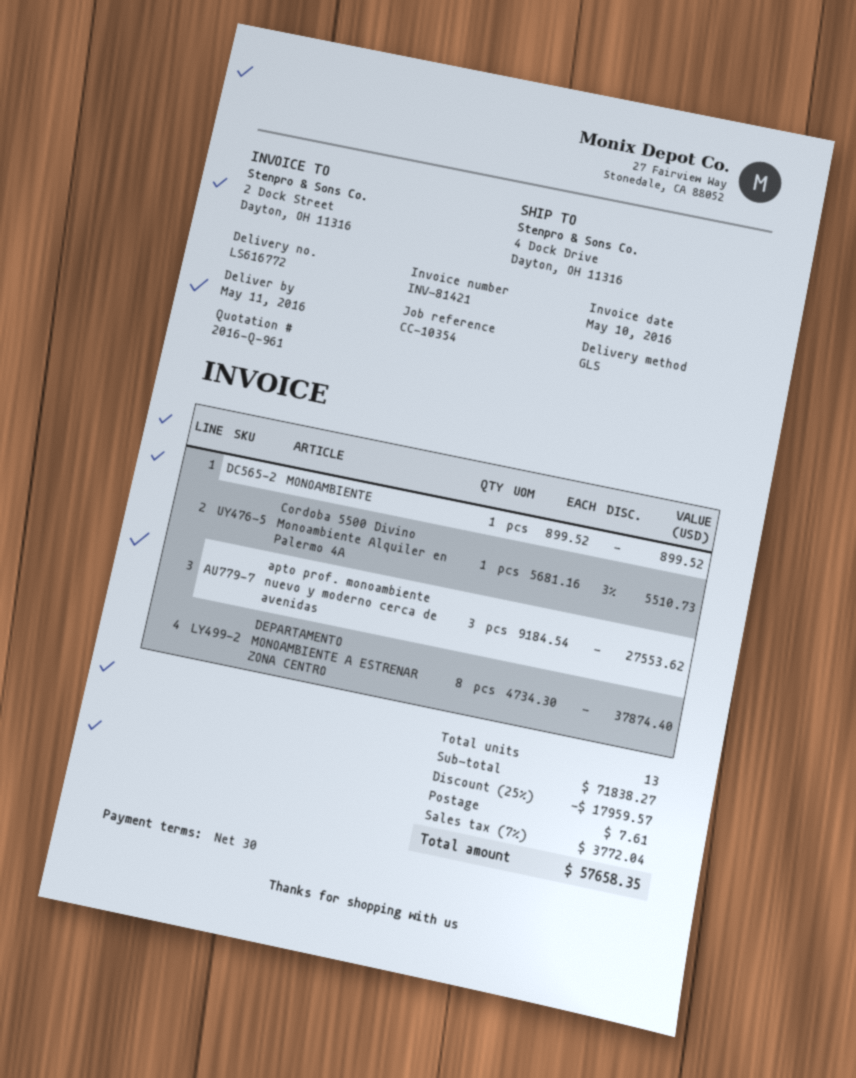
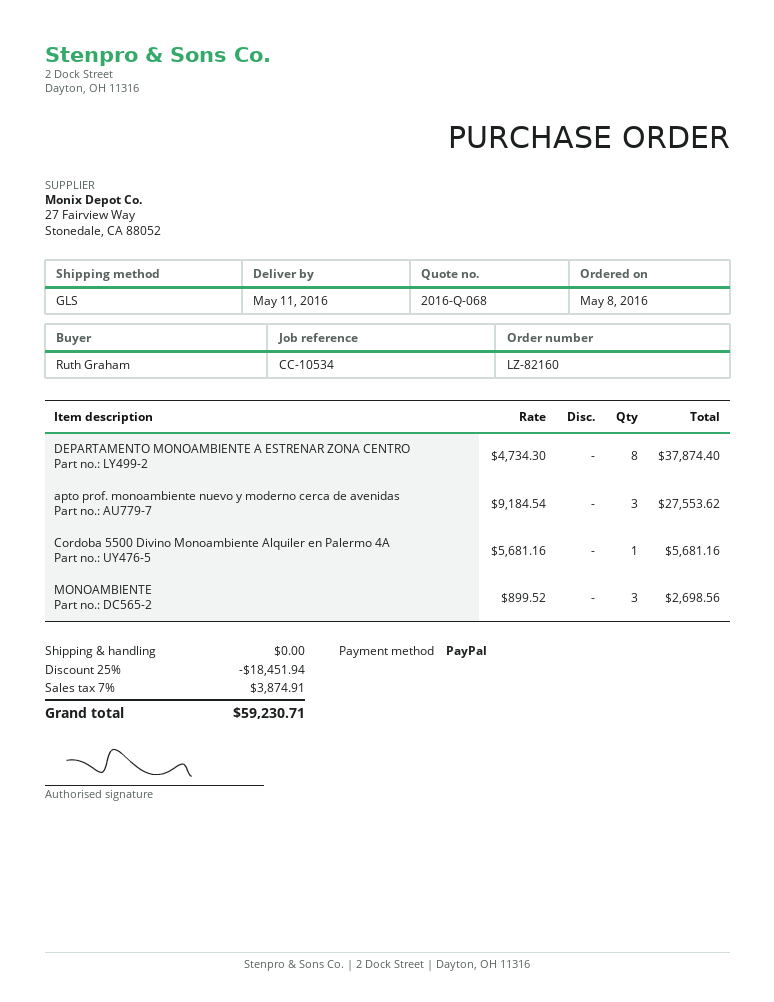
quote number: 2016-Q-961 -> 2016-Q-068
reference: CC-10354 -> CC-10534
MONOAMBIENTE: 1 x 899.52 = 899.52 -> 3 x 899.52 = 2698.56
Cordoba 5500 Divino Monoambiente Alquiler en Palermo 4A: 1 x 5681.16 - 3% = 5510.73 -> 1 x 5681.16 = 5681.16
discount: 25% = 17959.57 -> 25% = 18451.94
shipping: 7.61 -> 0.00
tax: 7% = 3772.04 -> 7% = 3874.91
total: 57658.35 -> 59230.71

